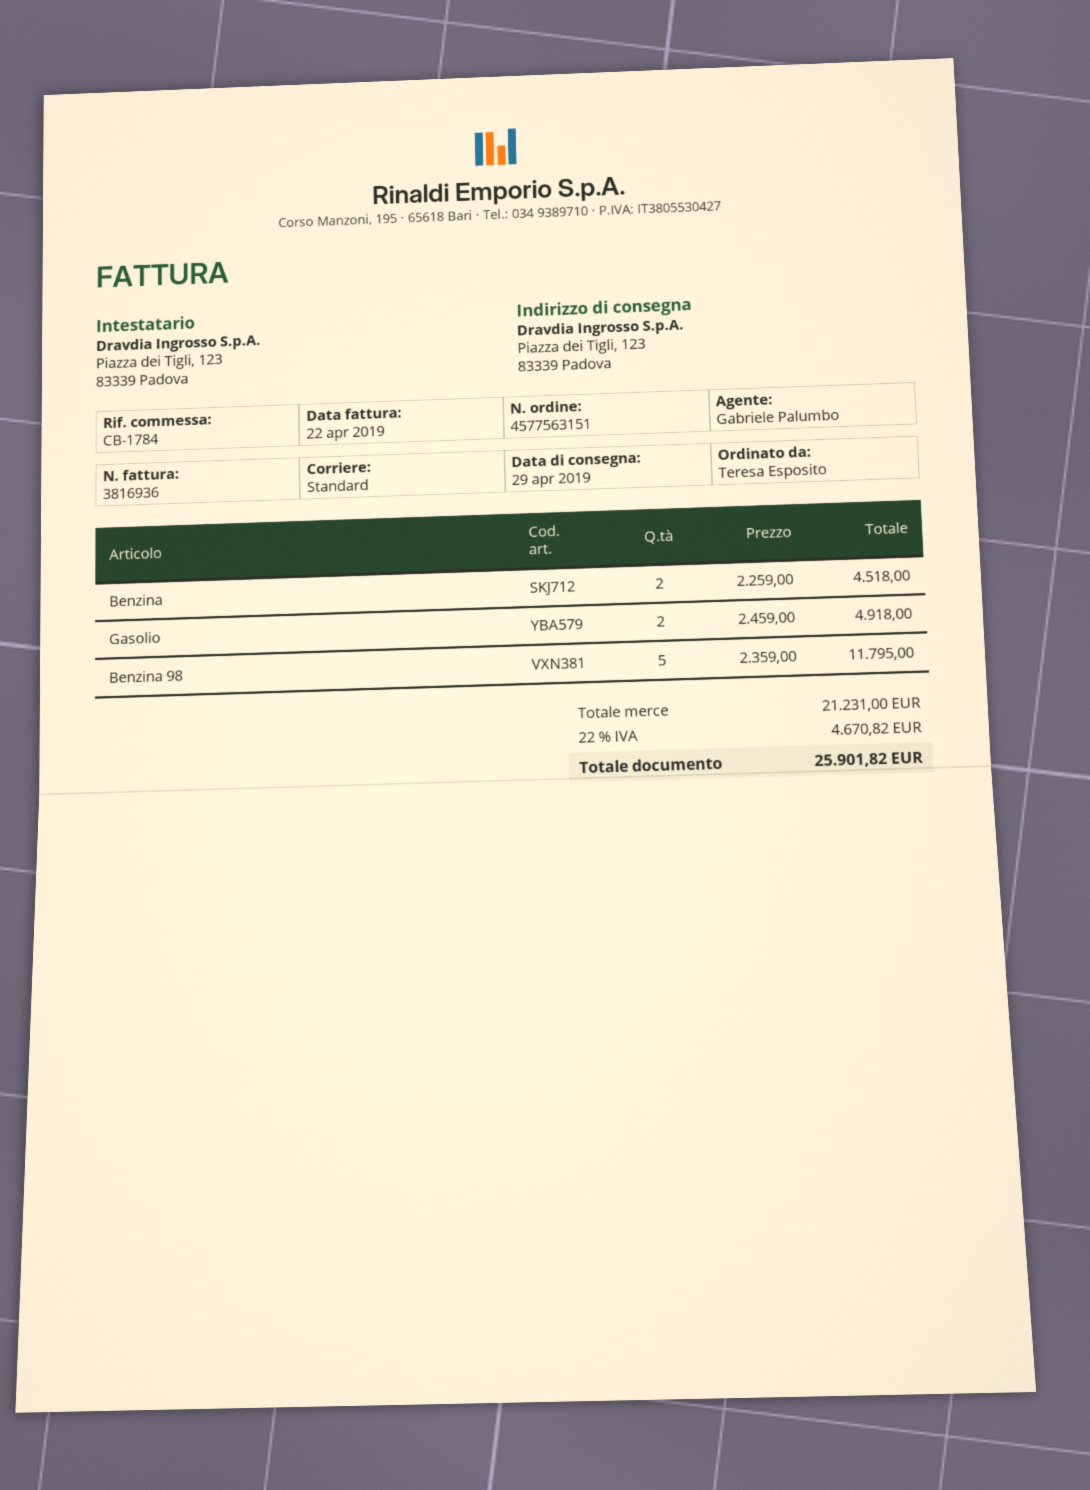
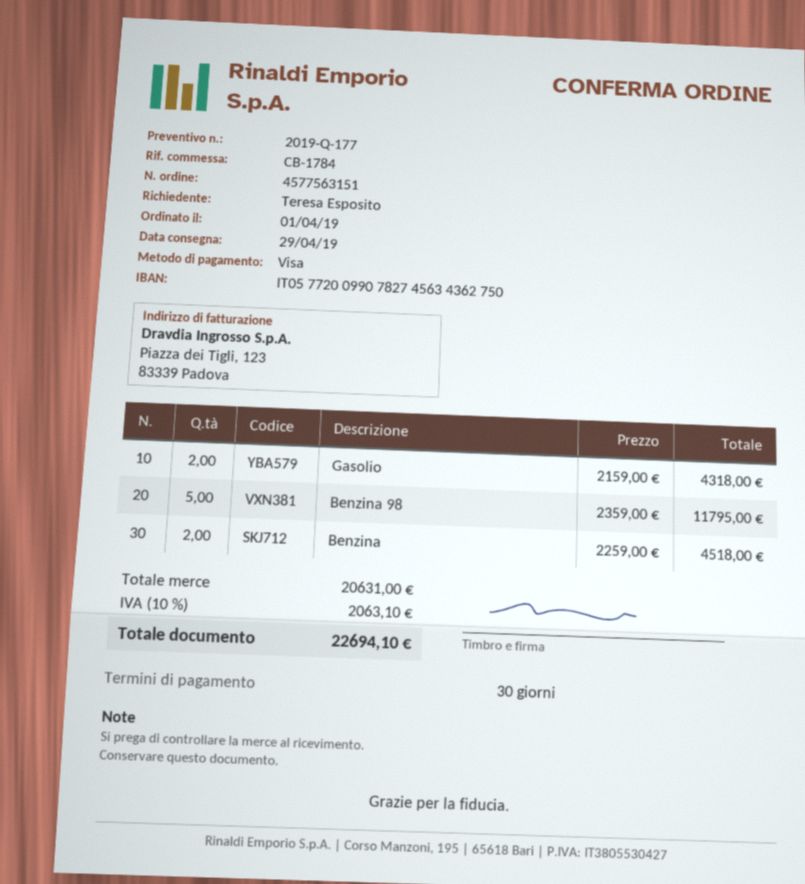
Gasolio: 2 x 2459.00 = 4918.00 -> 2 x 2159.00 = 4318.00
subtotal: 21231.00 -> 20631.00
tax: 22% = 4670.82 -> 10% = 2063.10
total: 25901.82 -> 22694.10

